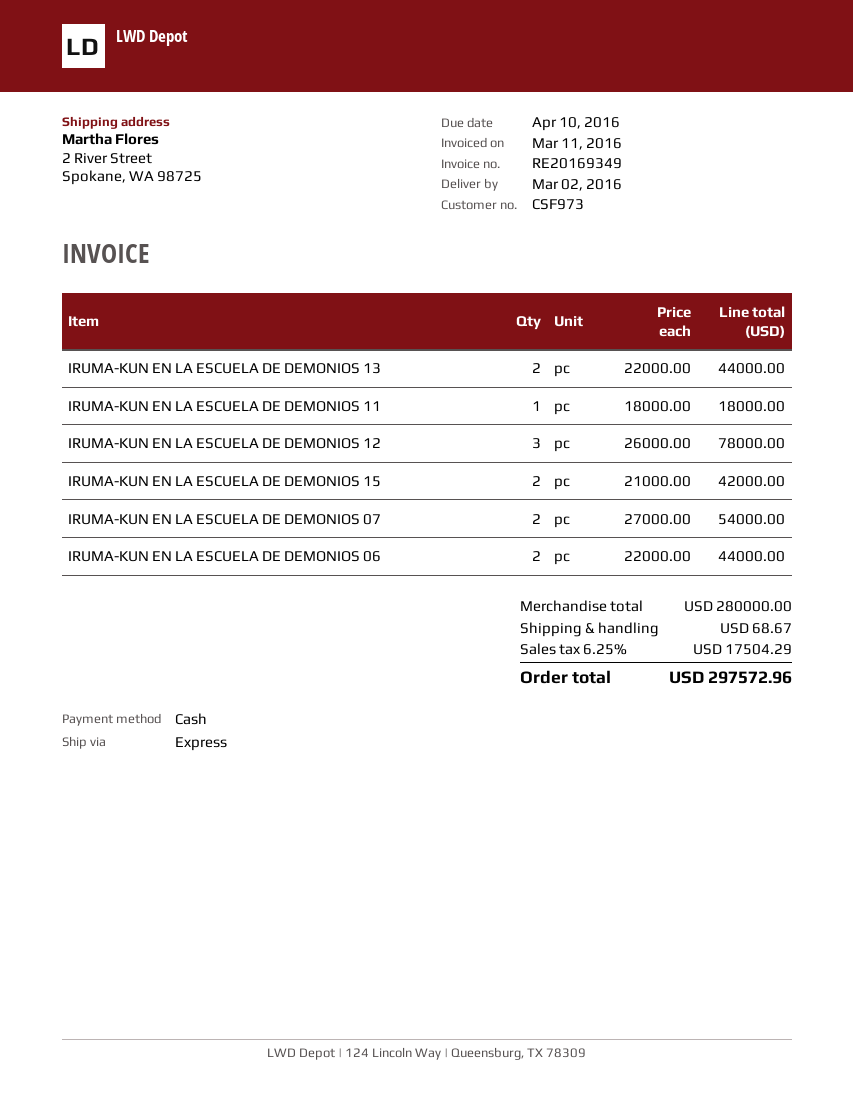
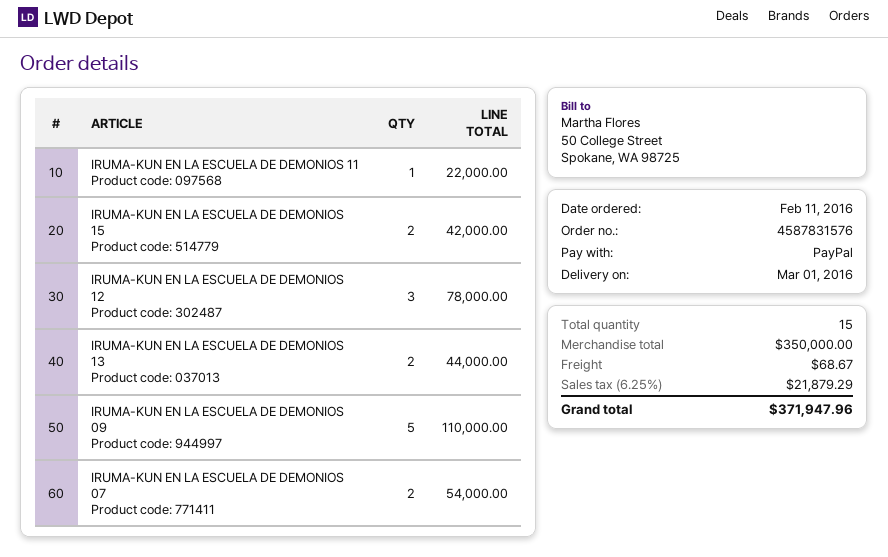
delivery date: 2016-03-02 -> 2016-03-01
payment method: cash -> PayPal
IRUMA-KUN EN LA ESCUELA DE DEMONIOS 11: 1 for 18000.00 -> 1 for 22000.00
IRUMA-KUN EN LA ESCUELA DE DEMONIOS 06: 2 for 44000.00 -> none
IRUMA-KUN EN LA ESCUELA DE DEMONIOS 09: none -> 5 for 110000.00
subtotal: 280000.00 -> 350000.00
tax: 6.25% = 17504.29 -> 6.25% = 21879.29
total: 297572.96 -> 371947.96

